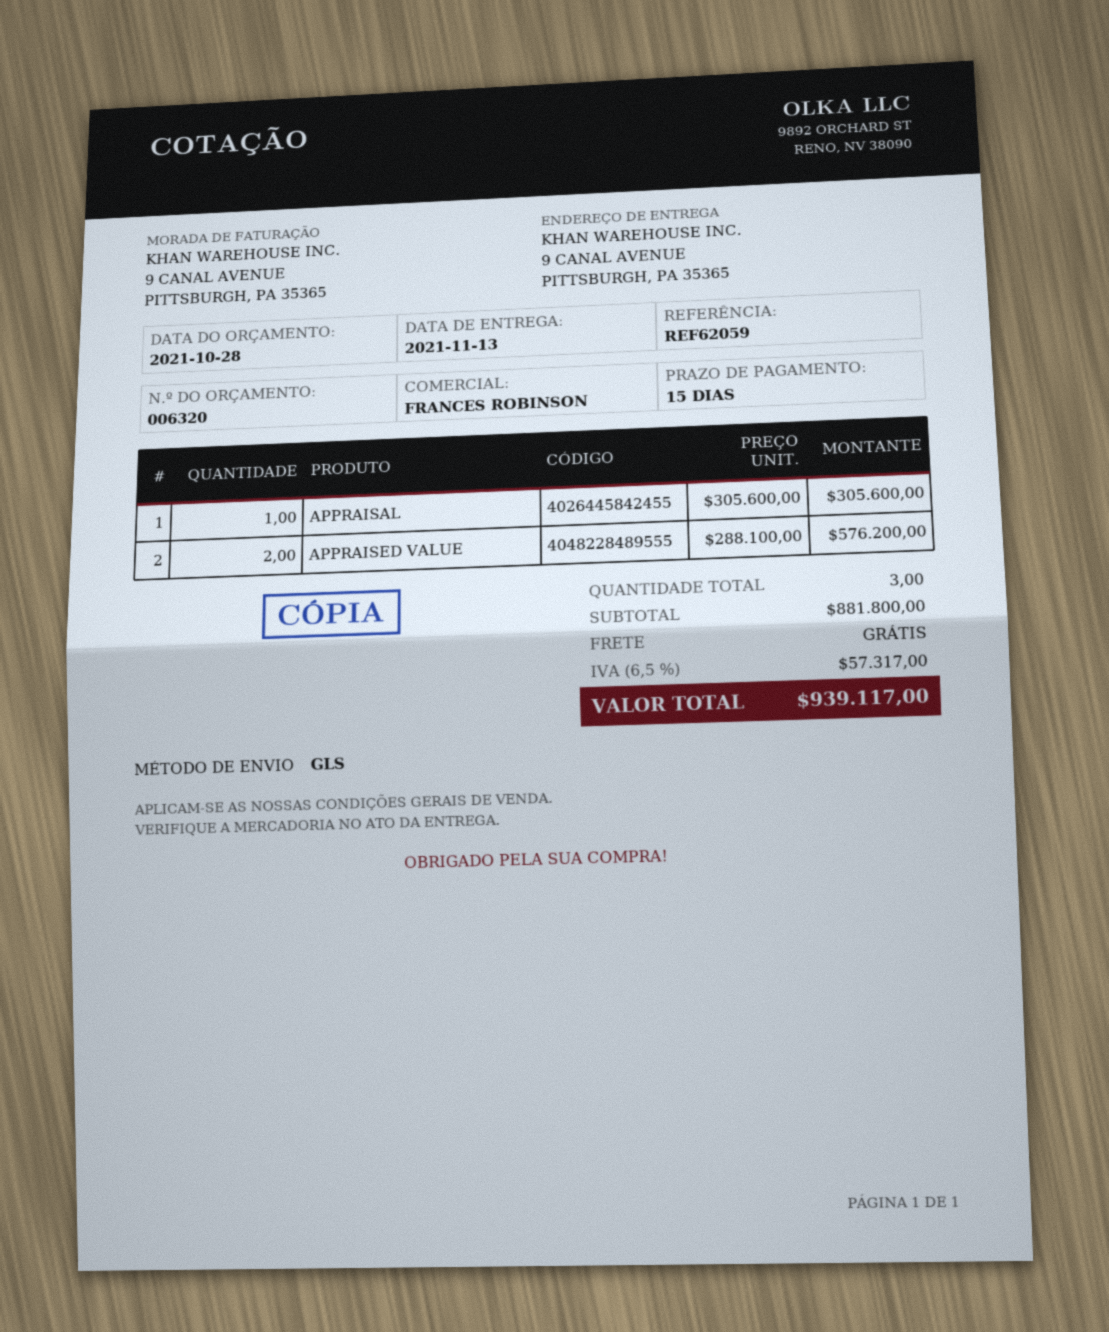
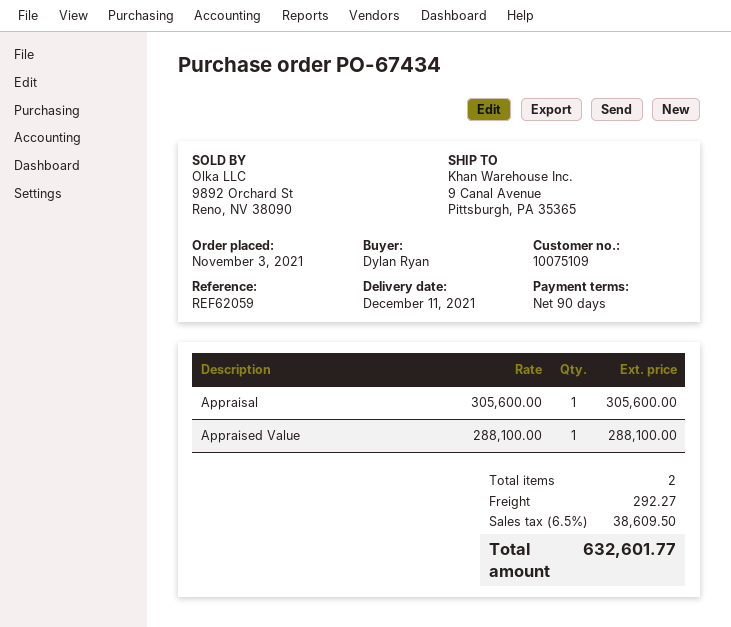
delivery date: 2021-11-13 -> 2021-12-11
payment terms: 15 days -> 90 days
APPRAISED VALUE: 2 x 288100.00 = 576200.00 -> 1 x 288100.00 = 288100.00
total quantity: 3 -> 2
shipping: 0.00 -> 292.27
tax: 6.5% = 57317.00 -> 6.5% = 38609.50
total: 939117.00 -> 632601.77

